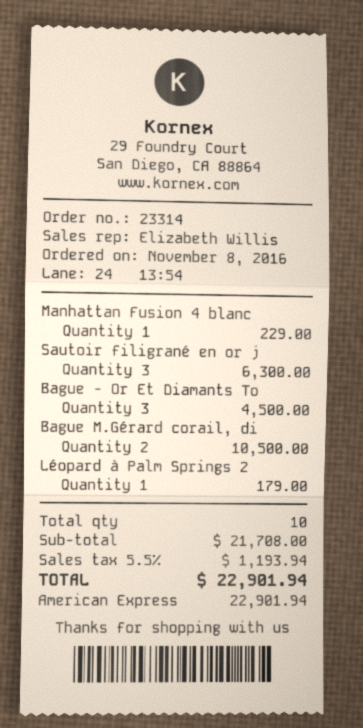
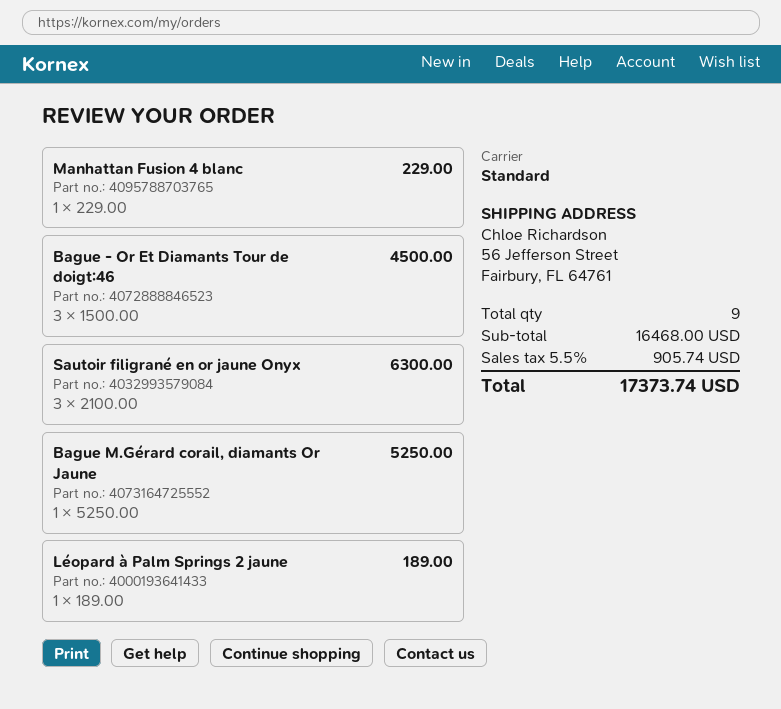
Bague M.Gérard corail, di: 2 for 10500.00 -> 1 for 5250.00
Léopard à Palm Springs 2: 1 for 179.00 -> 1 for 189.00
total quantity: 10 -> 9
subtotal: 21708.00 -> 16468.00
tax: 5.5% = 1193.94 -> 5.5% = 905.74
total: 22901.94 -> 17373.74

